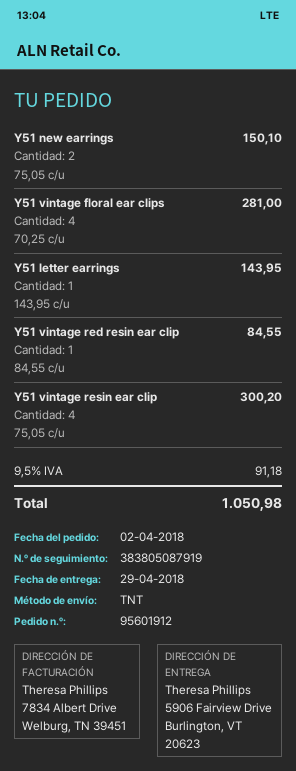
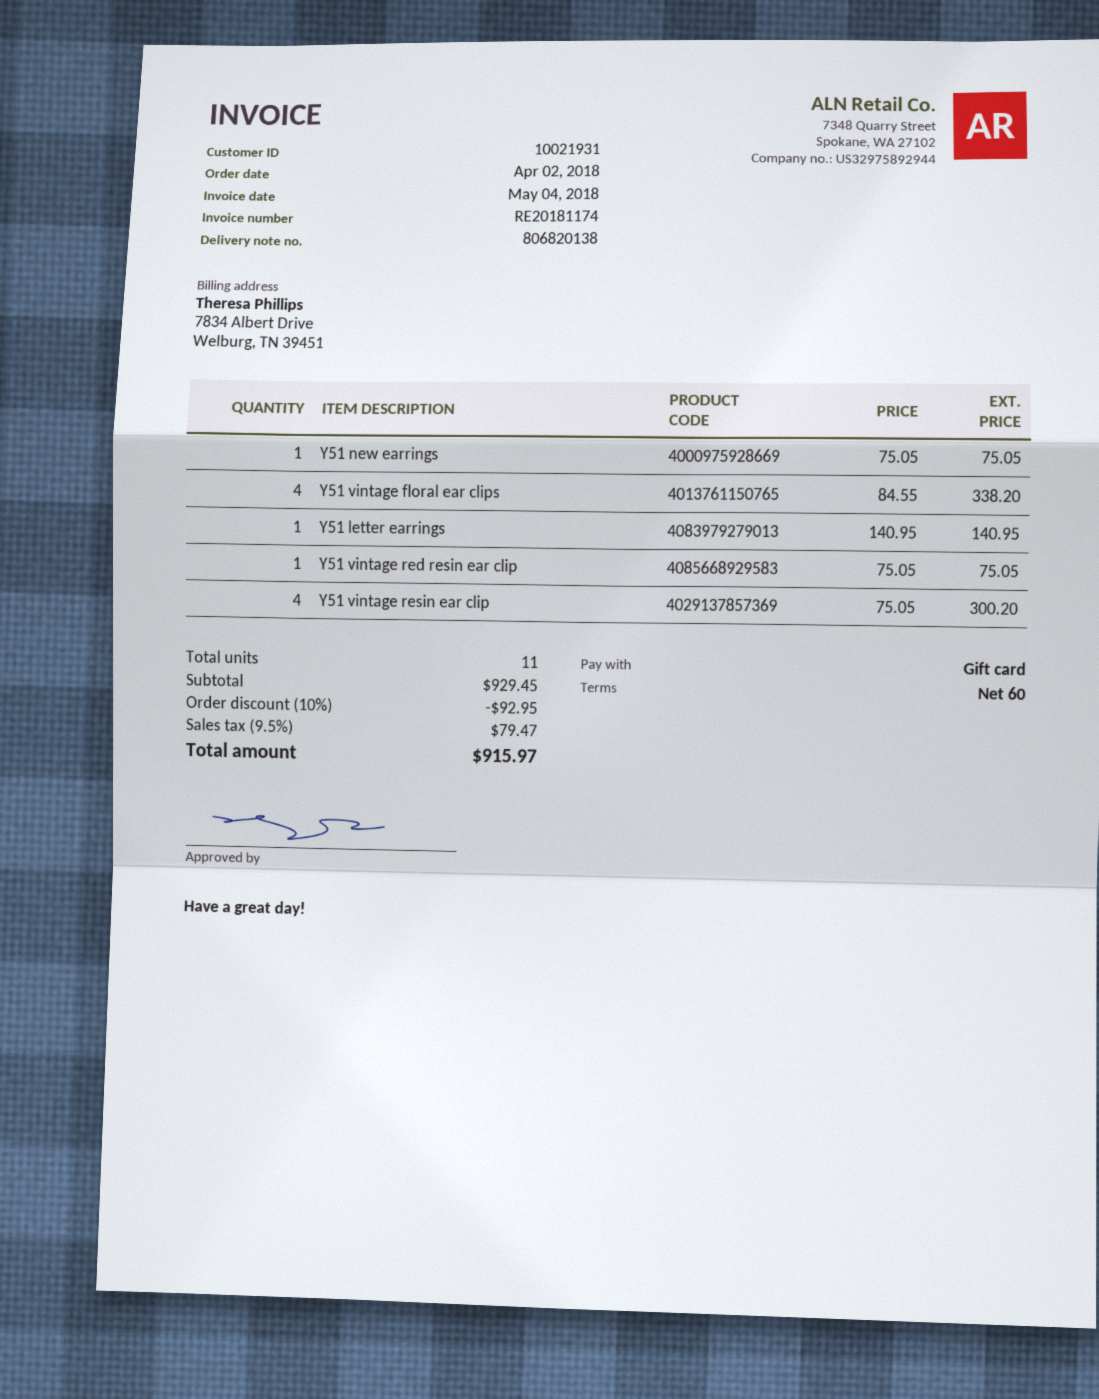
Y51 new earrings: 2 x 75.05 = 150.10 -> 1 x 75.05 = 75.05
Y51 vintage floral ear clips: 4 x 70.25 = 281.00 -> 4 x 84.55 = 338.20
Y51 letter earrings: 1 x 143.95 = 143.95 -> 1 x 140.95 = 140.95
Y51 vintage red resin ear clip: 1 x 84.55 = 84.55 -> 1 x 75.05 = 75.05
discount: none -> 10% = 92.95
tax: 9.5% = 91.18 -> 9.5% = 79.47
total: 1050.98 -> 915.97

